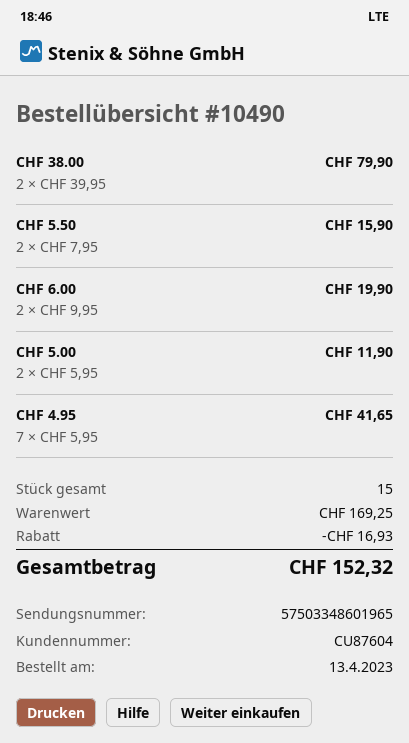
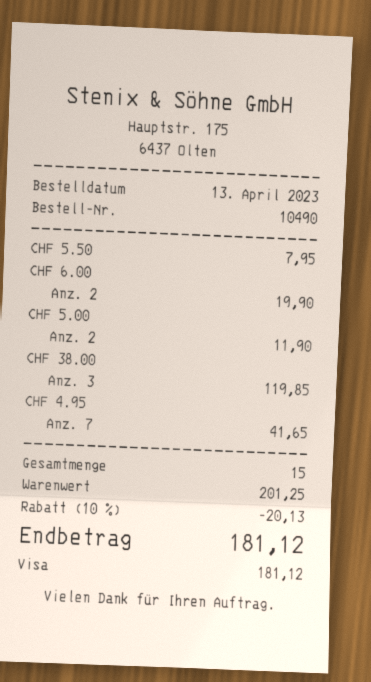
CHF 38.00: 2 for 79.90 -> 3 for 119.85
CHF 5.50: 2 for 15.90 -> 1 for 7.95
subtotal: 169.25 -> 201.25
discount: 16.93 -> 20.13
total: 152.32 -> 181.12

